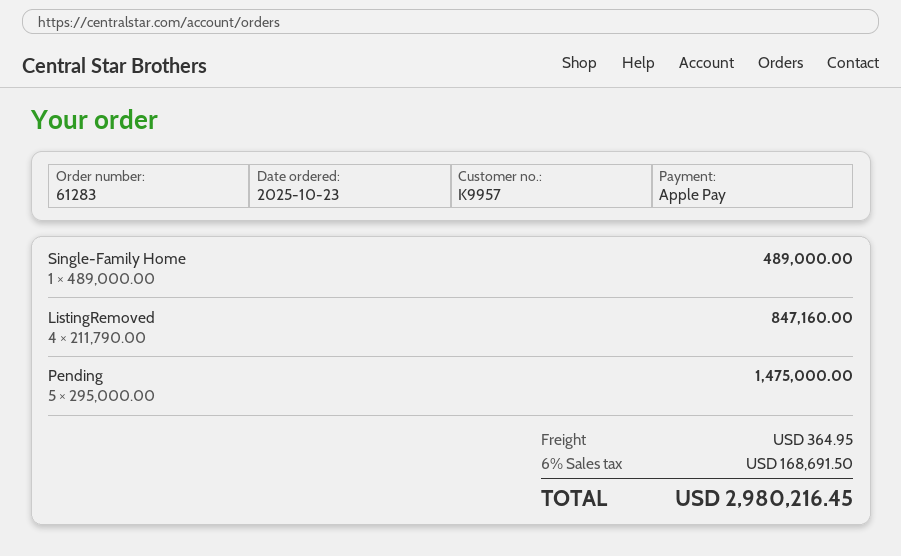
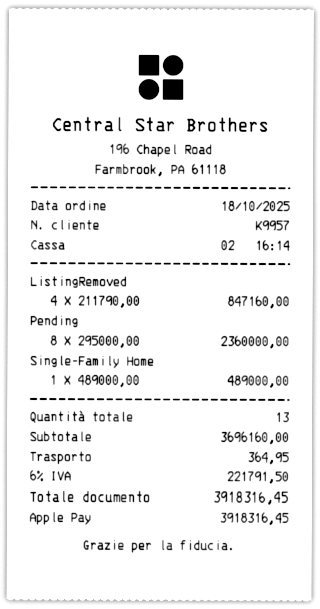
order date: 2025-10-23 -> 2025-10-18
Pending: 5 x 295000.00 = 1475000.00 -> 8 x 295000.00 = 2360000.00
tax: 6% = 168691.50 -> 6% = 221791.50
total: 2980216.45 -> 3918316.45

